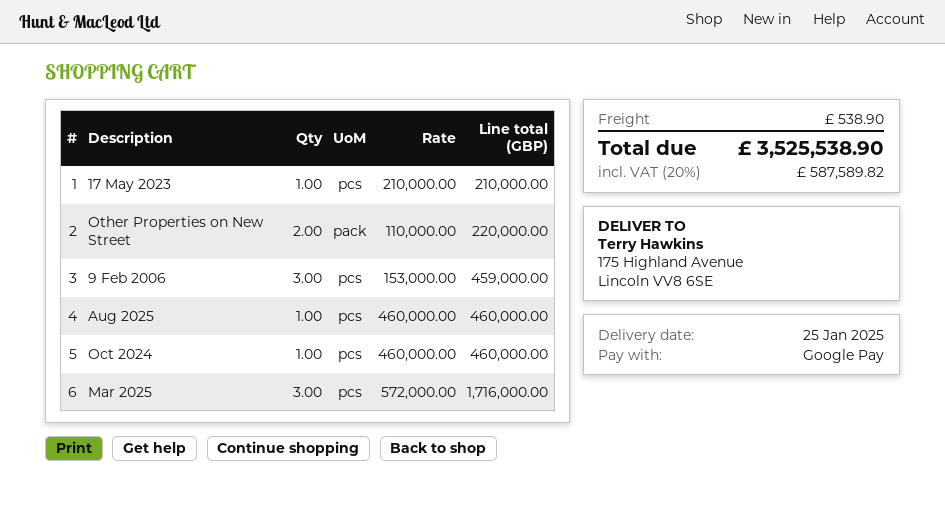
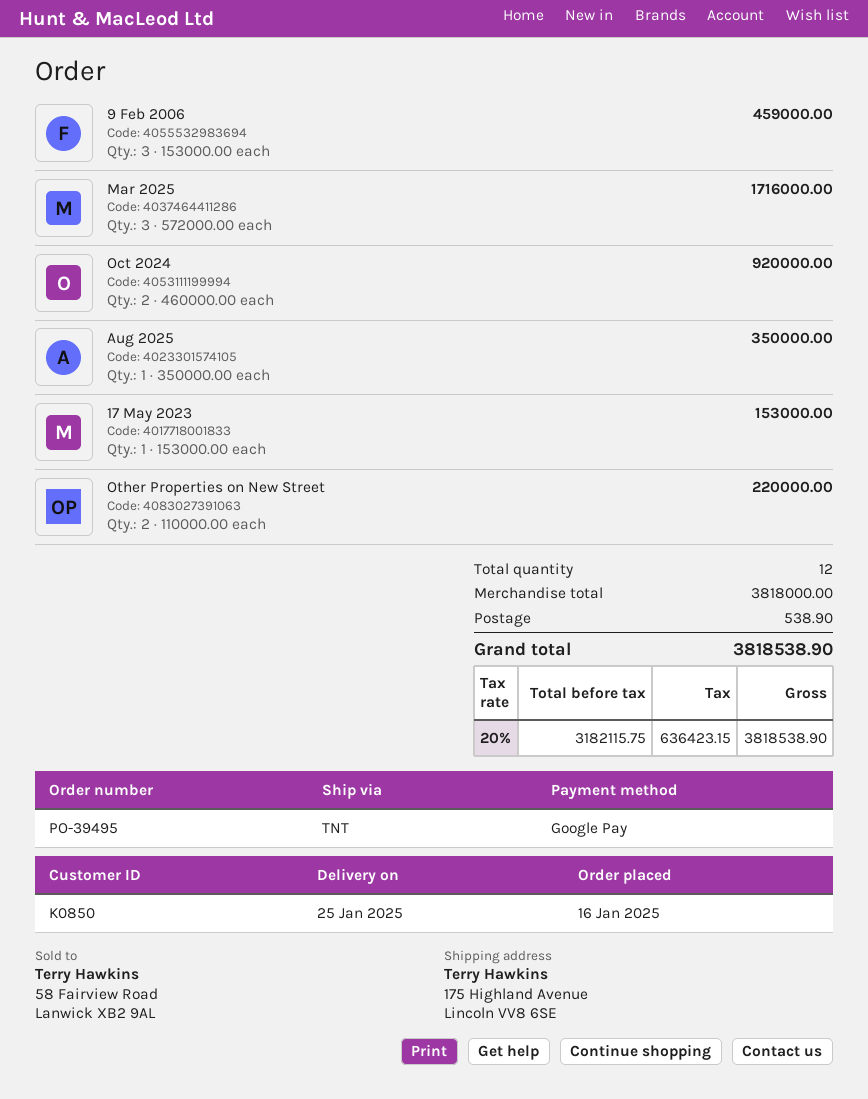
17 May 2023: 1 x 210000.00 = 210000.00 -> 1 x 153000.00 = 153000.00
Aug 2025: 1 x 460000.00 = 460000.00 -> 1 x 350000.00 = 350000.00
Oct 2024: 1 x 460000.00 = 460000.00 -> 2 x 460000.00 = 920000.00
tax: 20% = 587589.82 -> 20% = 636423.15
total: 3525538.90 -> 3818538.90

